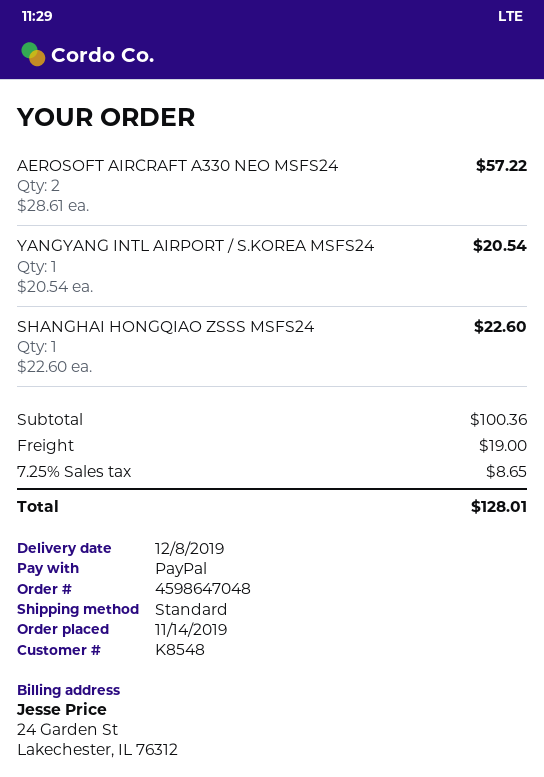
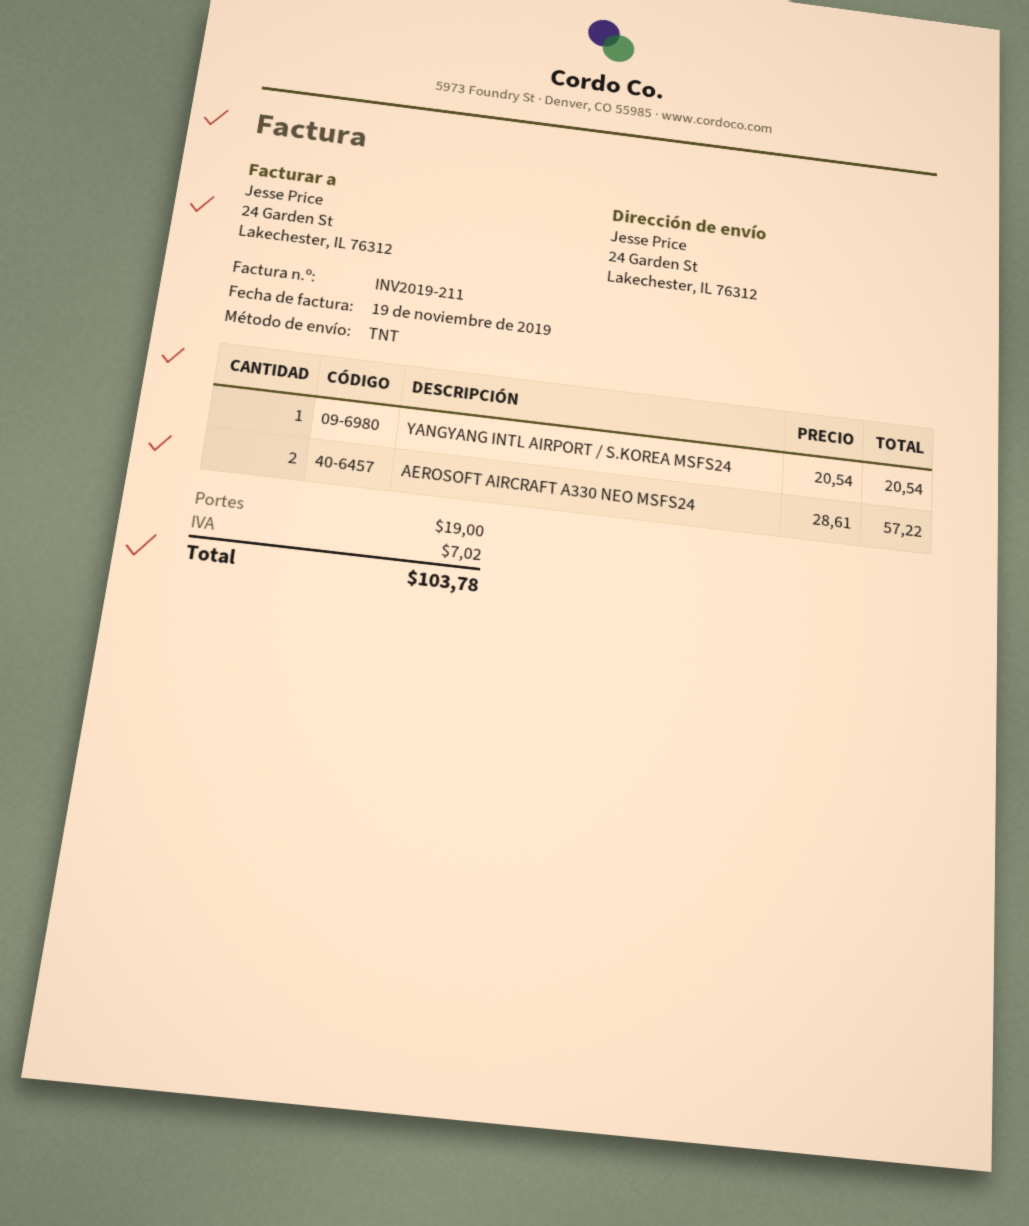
shipping method: standard -> TNT
SHANGHAI HONGQIAO ZSSS MSFS24: 1 x 22.60 = 22.60 -> none
tax: 8.65 -> 7.02
total: 128.01 -> 103.78

